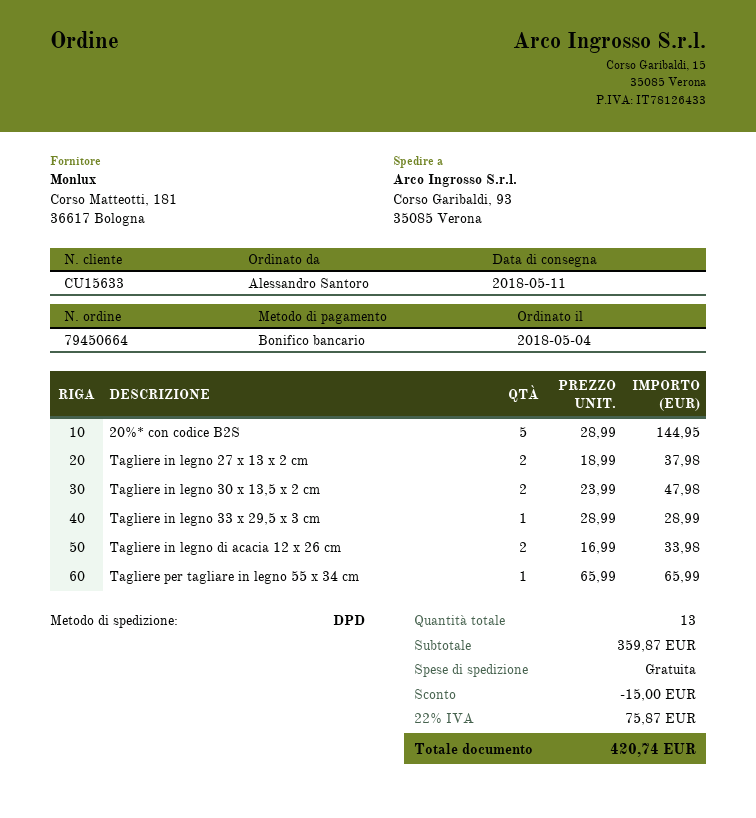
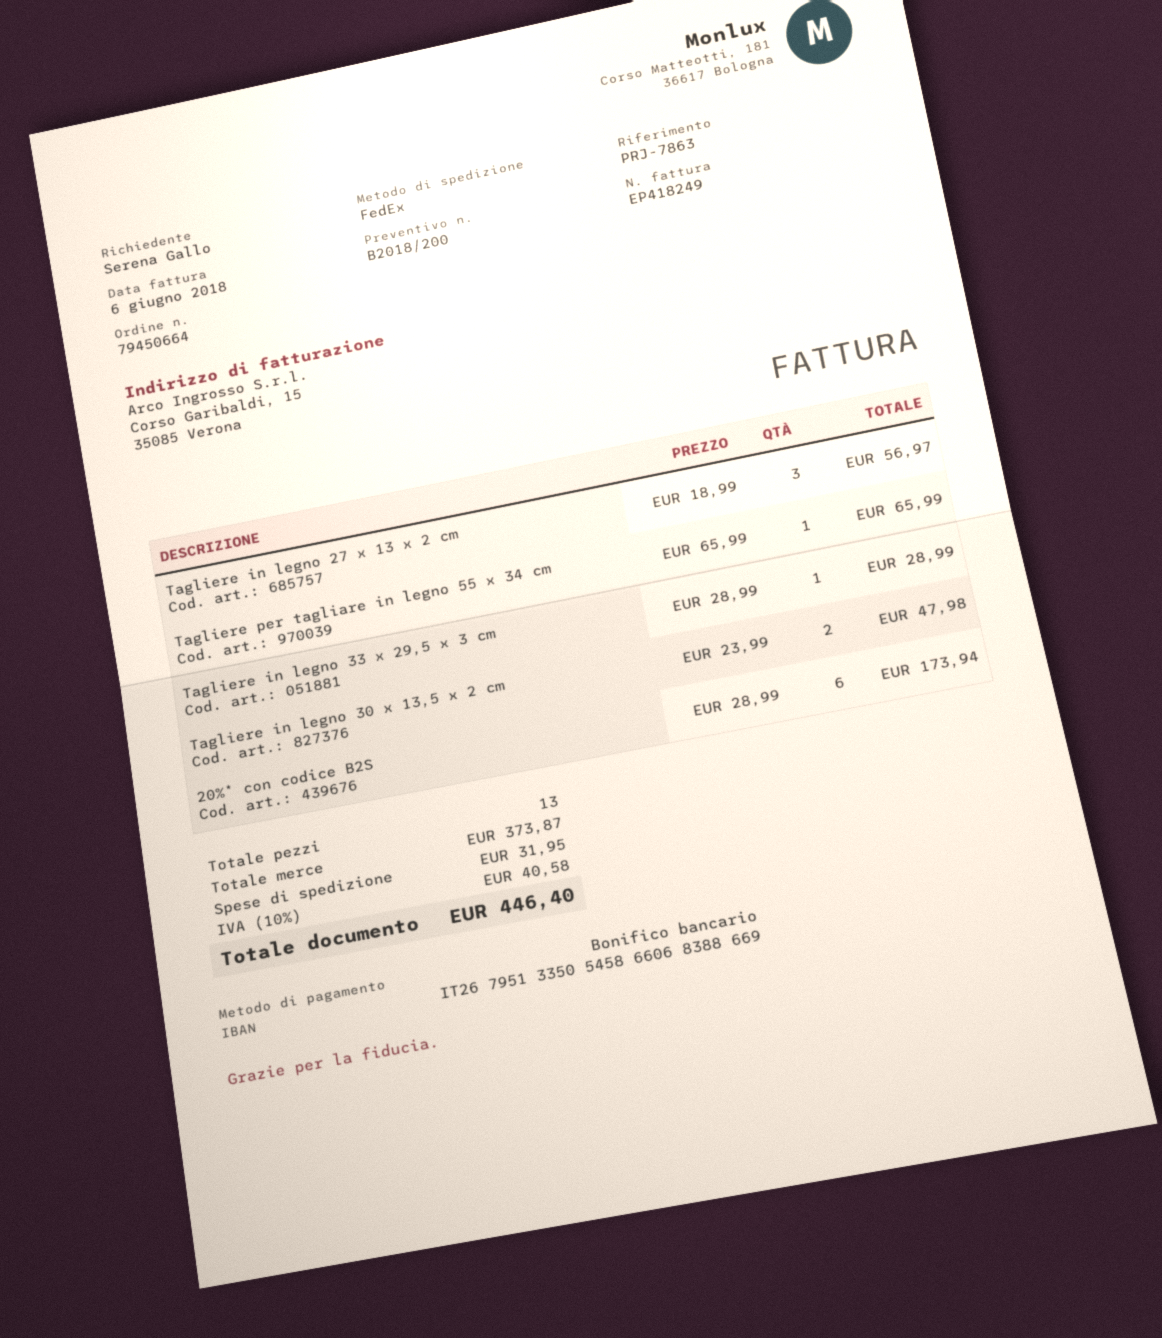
ordered by: Alessandro Santoro -> Serena Gallo
shipping method: DPD -> FedEx
20%* con codice B2S: 5 x 28.99 = 144.95 -> 6 x 28.99 = 173.94
Tagliere in legno 27 x 13 x 2 cm: 2 x 18.99 = 37.98 -> 3 x 18.99 = 56.97
Tagliere in legno di acacia 12 x 26 cm: 2 x 16.99 = 33.98 -> none
subtotal: 359.87 -> 373.87
discount: 15.00 -> none
shipping: 0.00 -> 31.95
tax: 22% = 75.87 -> 10% = 40.58
total: 420.74 -> 446.40

